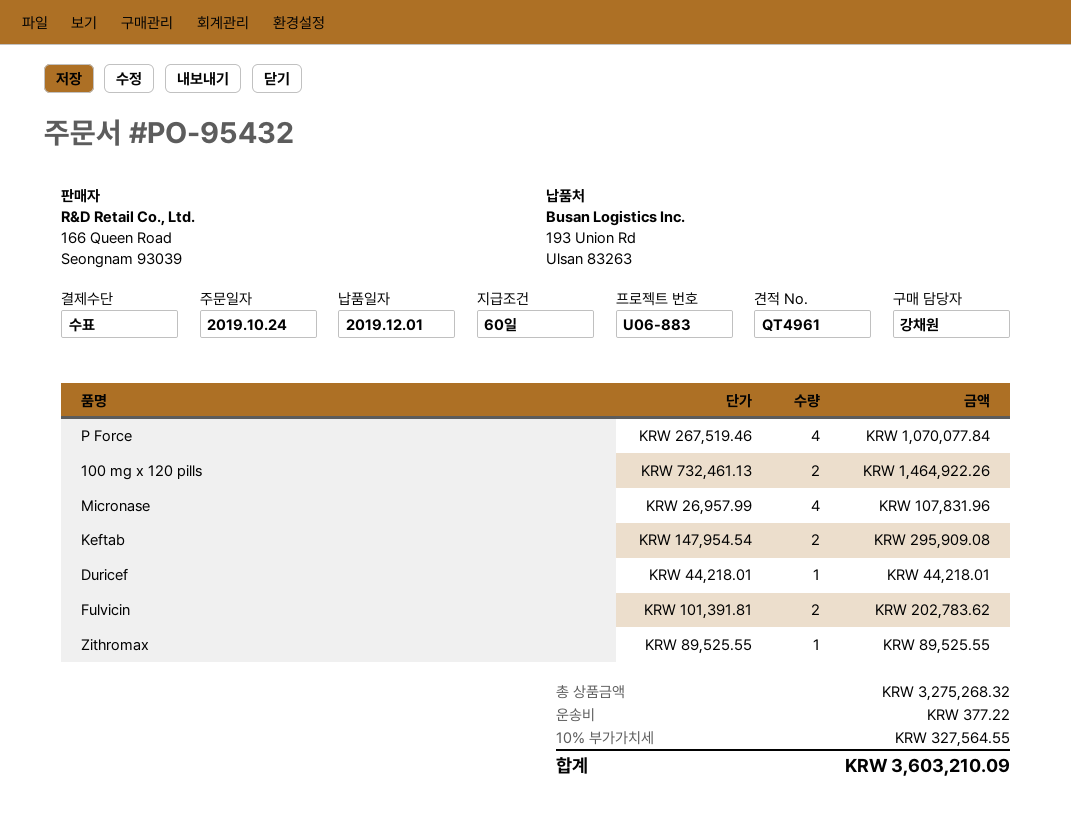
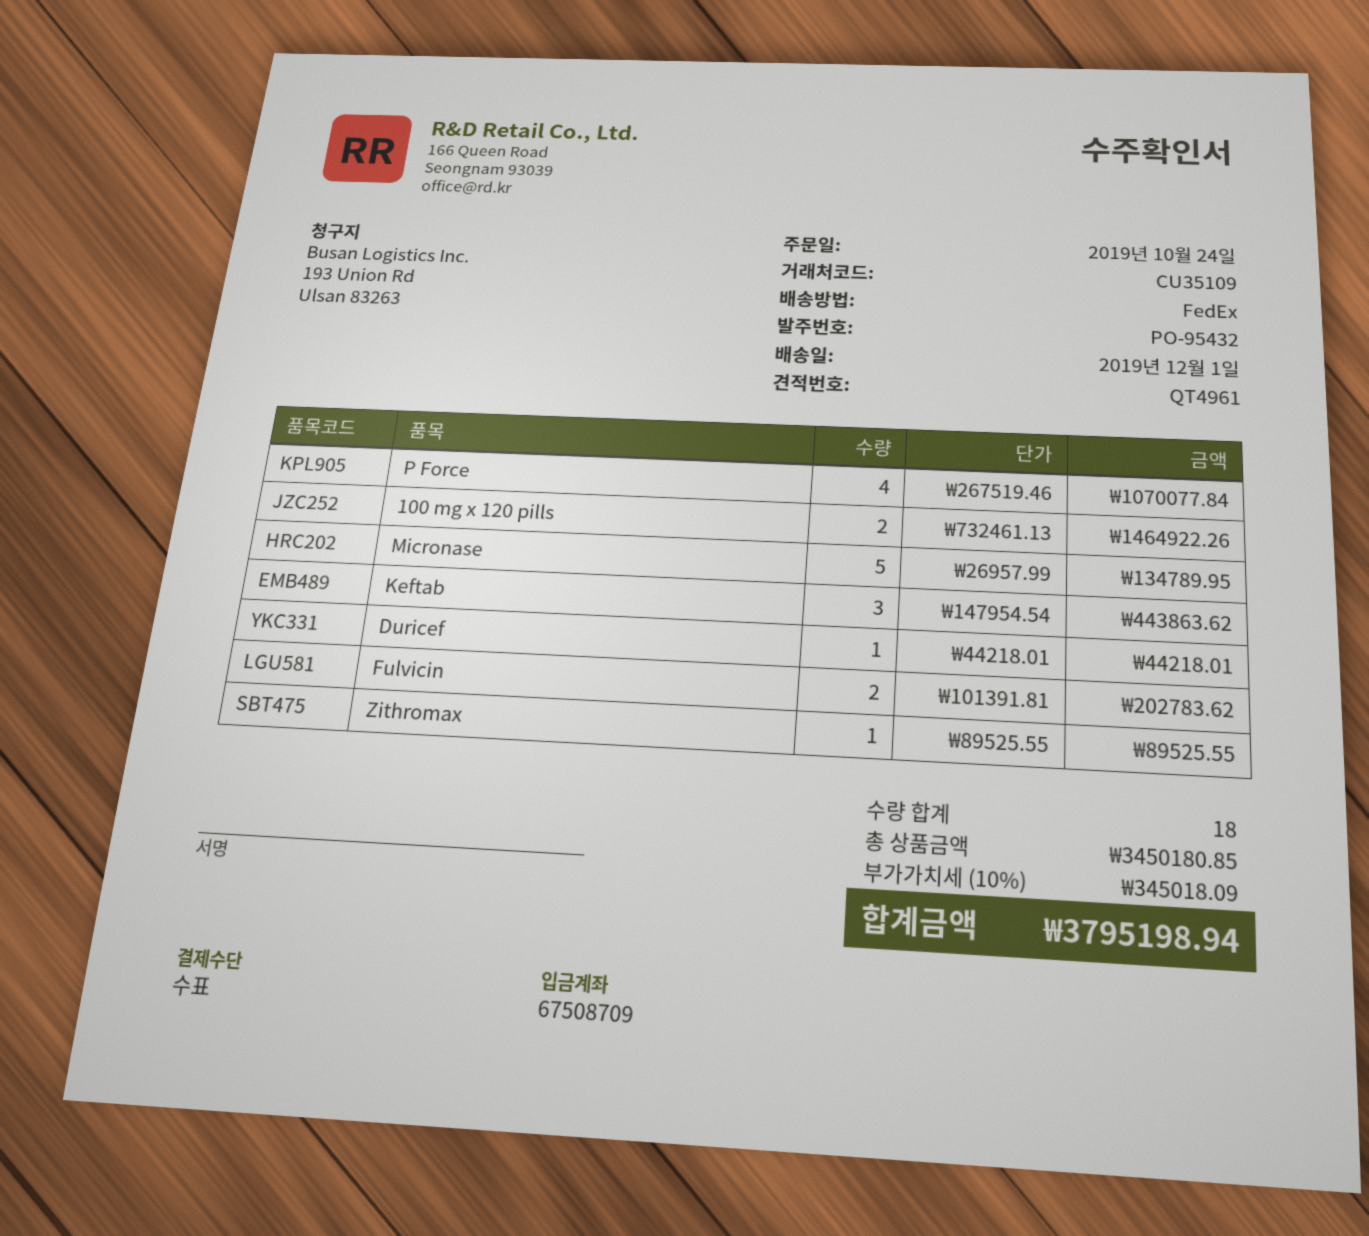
Micronase: 4 x 26957.99 = 107831.96 -> 5 x 26957.99 = 134789.95
Keftab: 2 x 147954.54 = 295909.08 -> 3 x 147954.54 = 443863.62
subtotal: 3275268.32 -> 3450180.85
shipping: 377.22 -> none
tax: 10% = 327564.55 -> 10% = 345018.09
total: 3603210.09 -> 3795198.94

